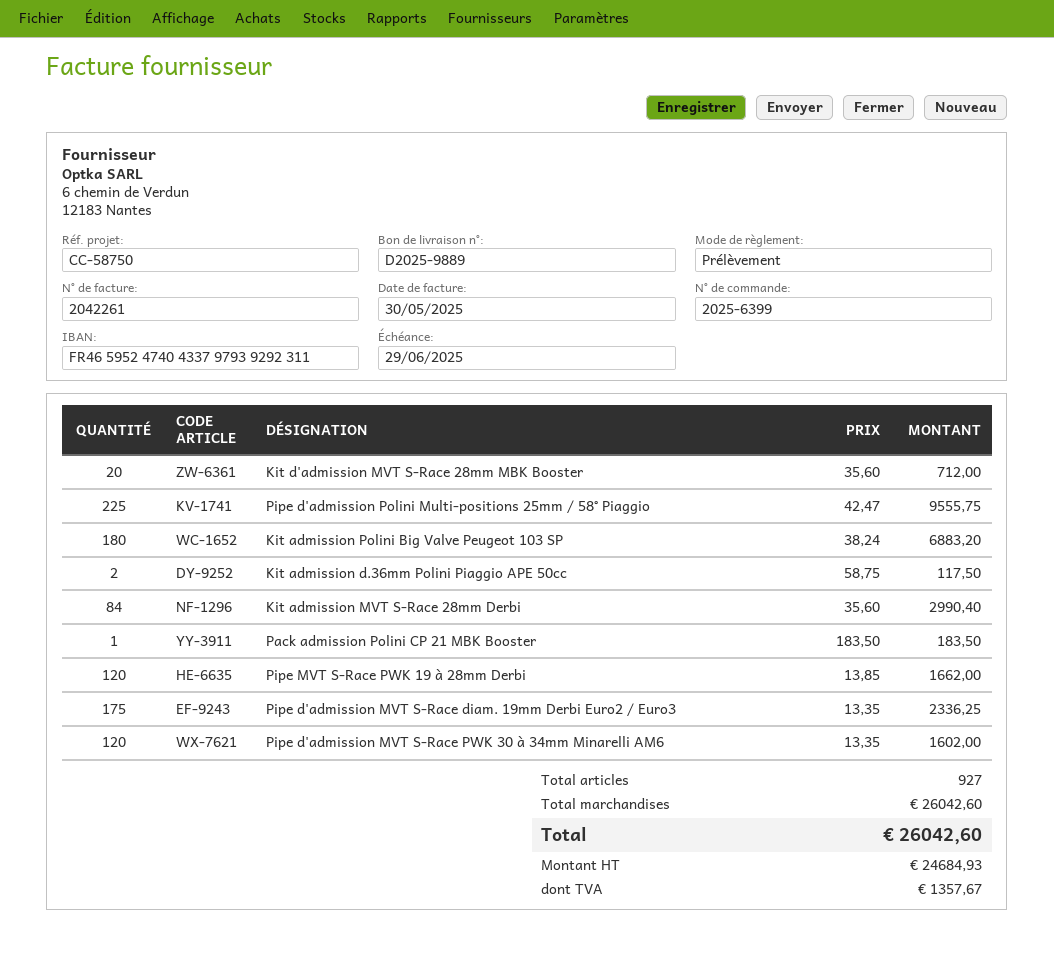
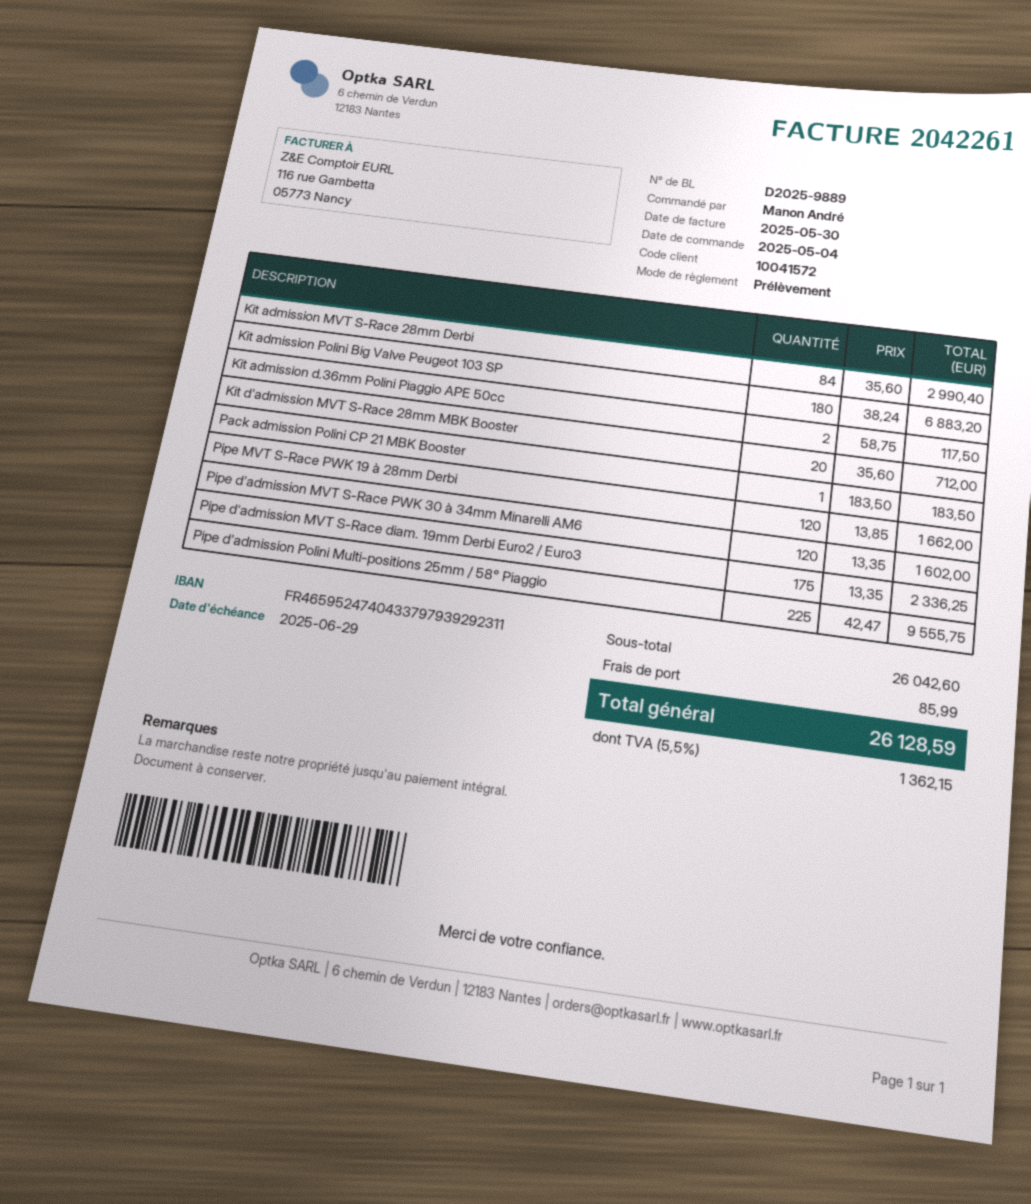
shipping: none -> 85.99
tax: 1357.67 -> 1362.15
total: 26042.60 -> 26128.59

